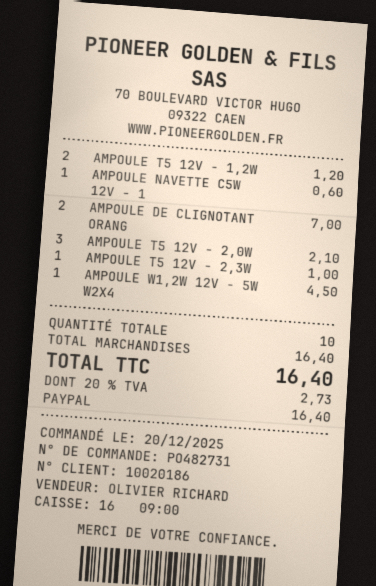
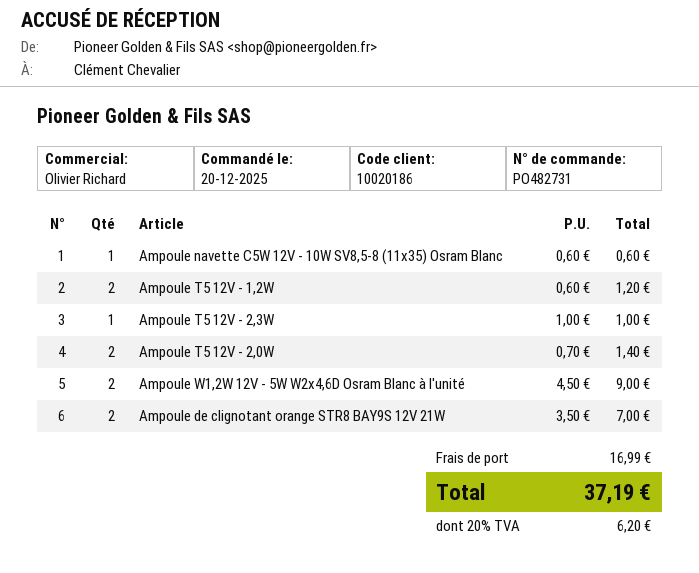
AMPOULE T5 12V - 2,0W: 3 for 2.10 -> 2 for 1.40
AMPOULE W1,2W 12V - 5W W2X4: 1 for 4.50 -> 2 for 9.00
shipping: none -> 16.99
tax: 20% = 2.73 -> 20% = 6.20
total: 16.40 -> 37.19

